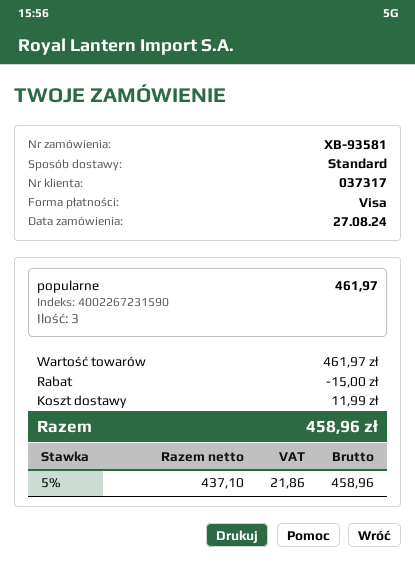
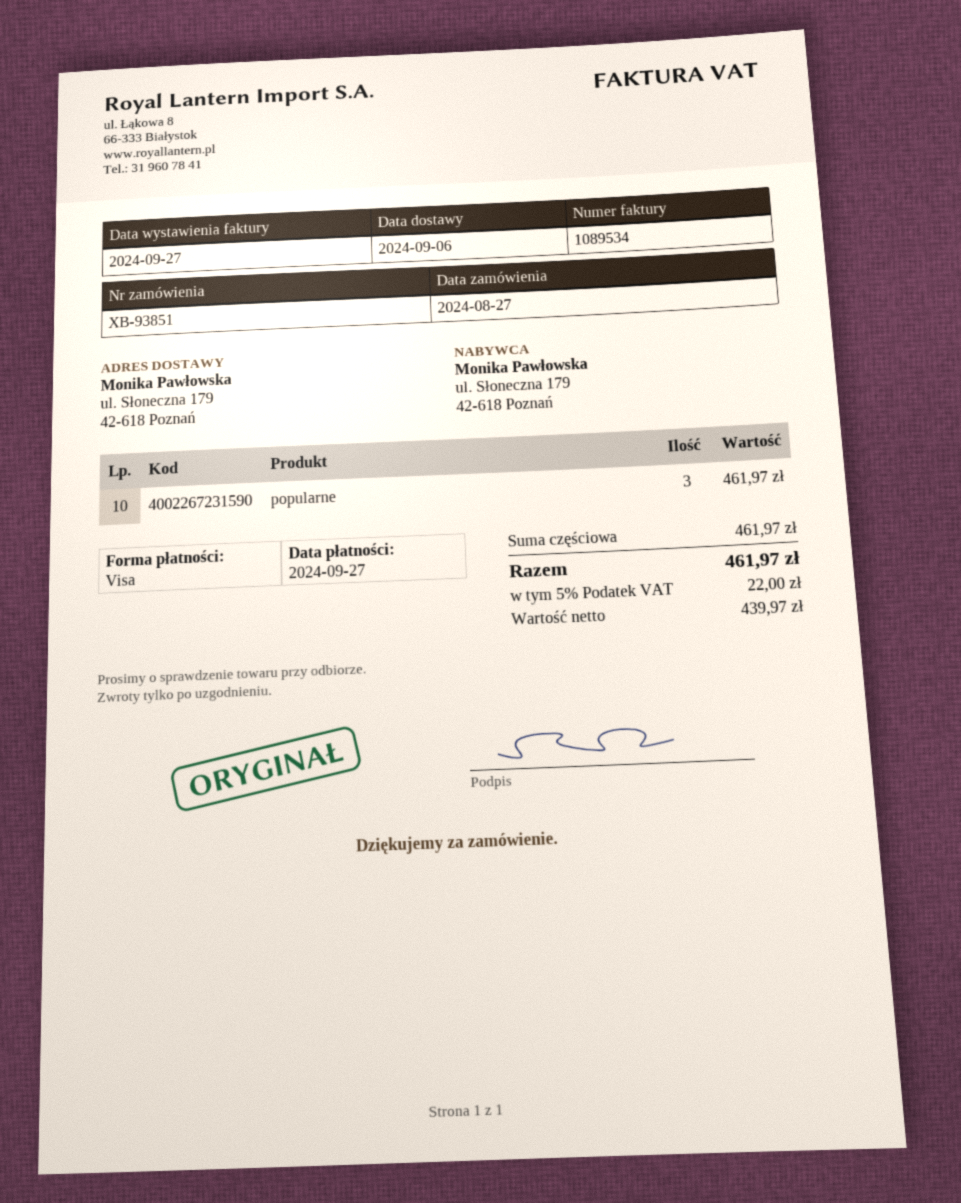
order number: XB-93581 -> XB-93851
discount: 15.00 -> none
shipping: 11.99 -> none
net: 437.10 -> 439.97
tax: 5% = 21.86 -> 5% = 22.00
total: 458.96 -> 461.97

